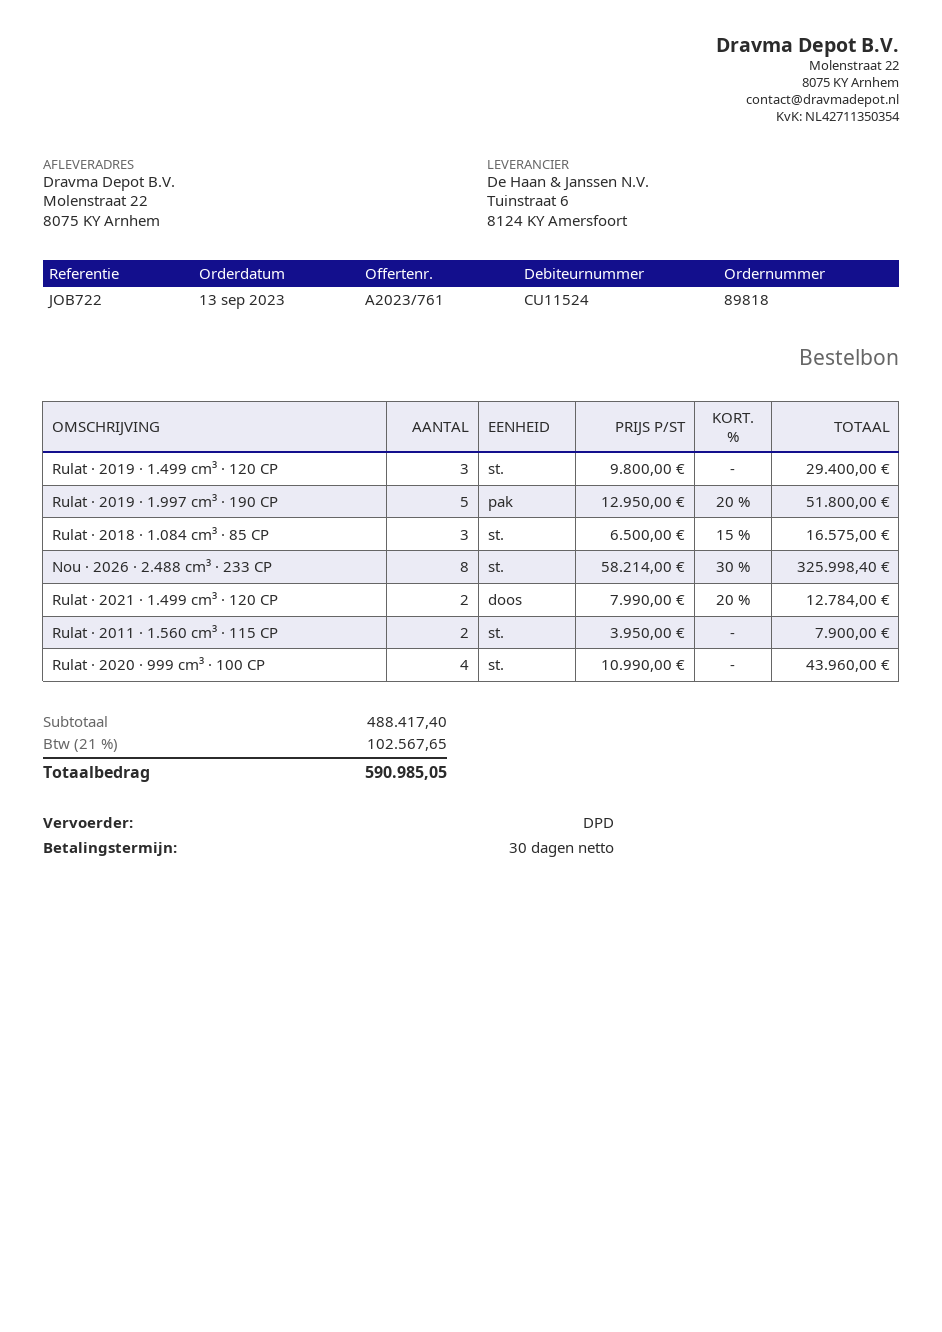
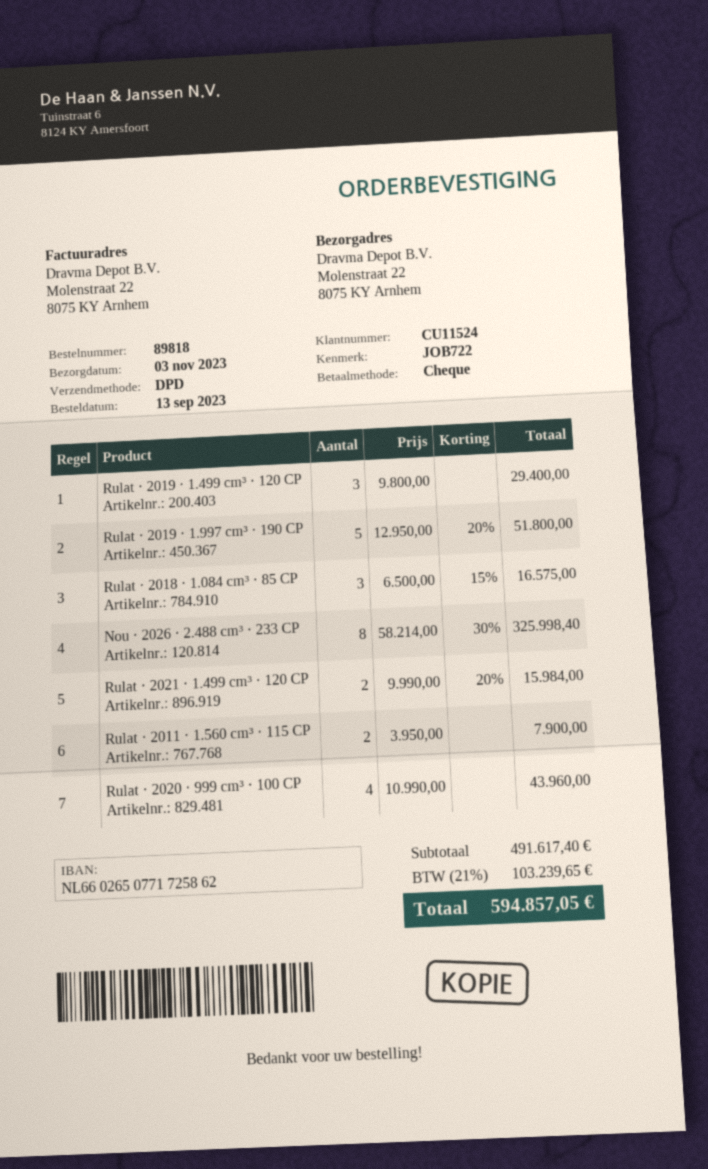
Rulat · 2021 · 1.499 cm³ · 120 CP: 2 x 7990.00 - 20% = 12784.00 -> 2 x 9990.00 - 20% = 15984.00
subtotal: 488417.40 -> 491617.40
tax: 21% = 102567.65 -> 21% = 103239.65
total: 590985.05 -> 594857.05

